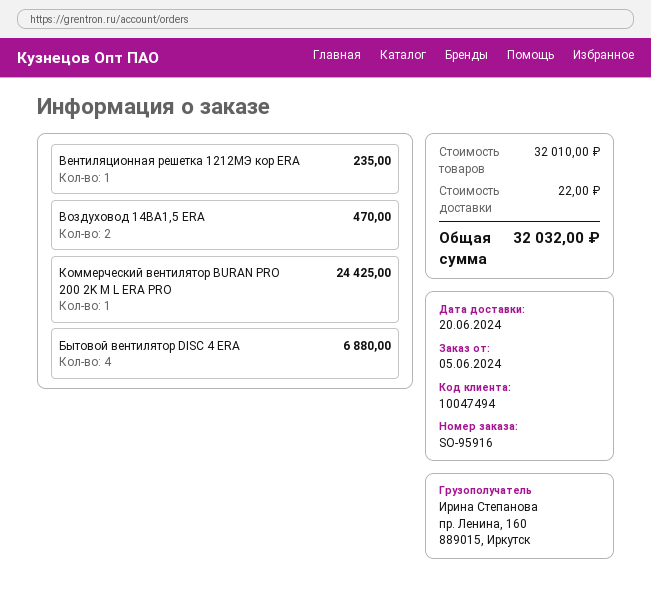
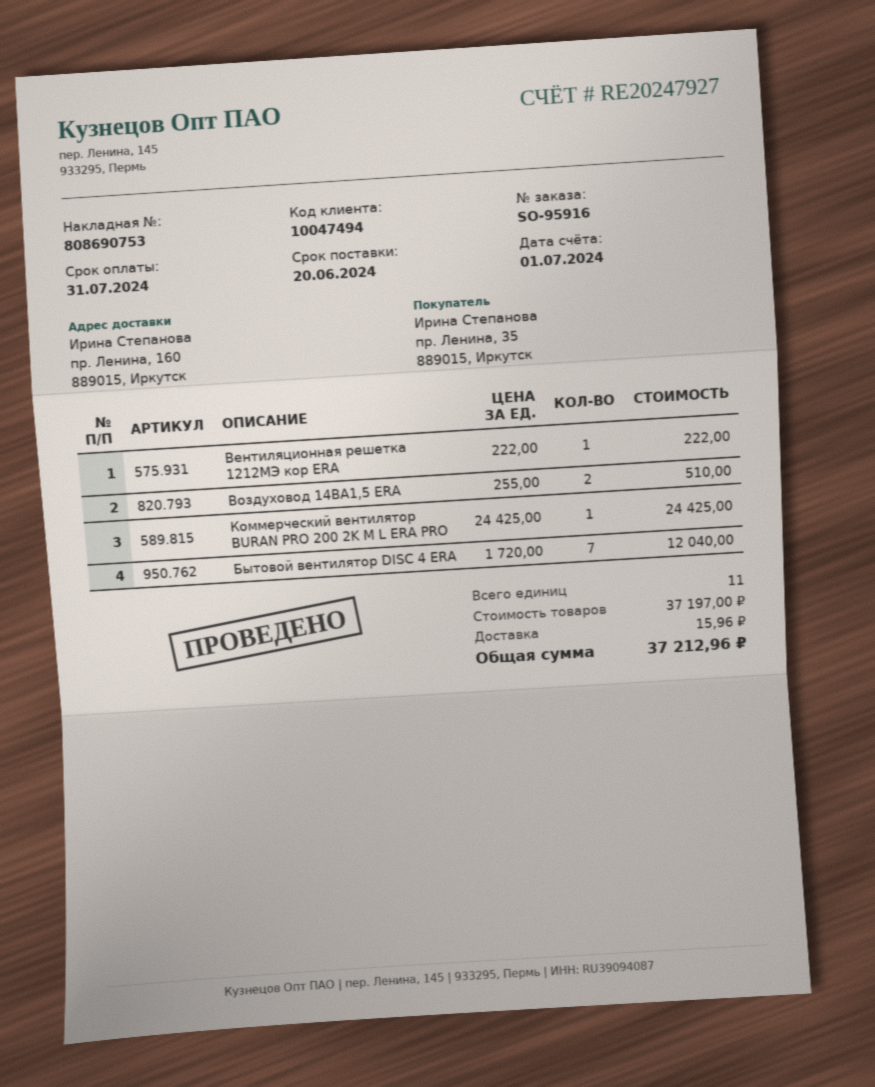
Вентиляционная решетка 1212МЭ кор ERA: 1 for 235.00 -> 1 for 222.00
Воздуховод 14ВА1,5 ERA: 2 for 470.00 -> 2 for 510.00
Бытовой вентилятор DISC 4 ERA: 4 for 6880.00 -> 7 for 12040.00
subtotal: 32010.00 -> 37197.00
shipping: 22.00 -> 15.96
total: 32032.00 -> 37212.96

